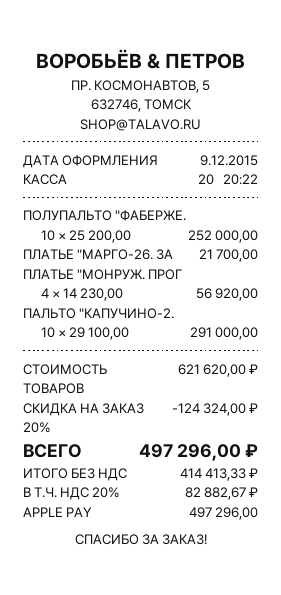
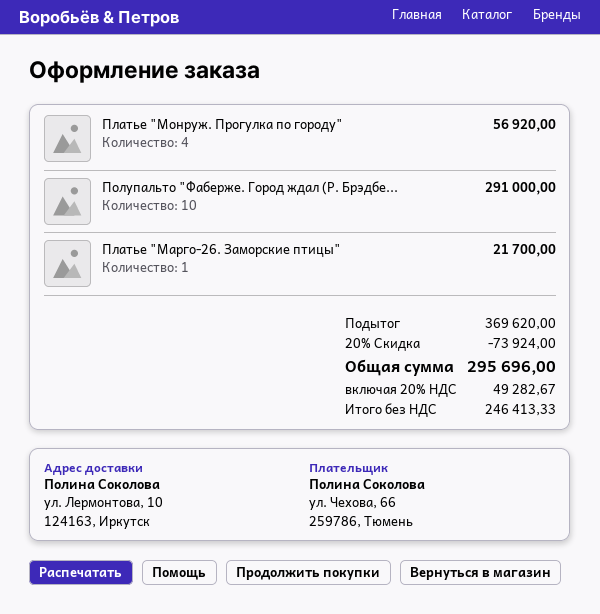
ПОЛУПАЛЬТО "ФАБЕРЖЕ.: 10 for 252000.00 -> 10 for 291000.00
ПАЛЬТО "КАПУЧИНО-2.: 10 for 291000.00 -> none
subtotal: 621620.00 -> 369620.00
discount: 20% = 124324.00 -> 20% = 73924.00
net: 414413.33 -> 246413.33
tax: 20% = 82882.67 -> 20% = 49282.67
total: 497296.00 -> 295696.00

